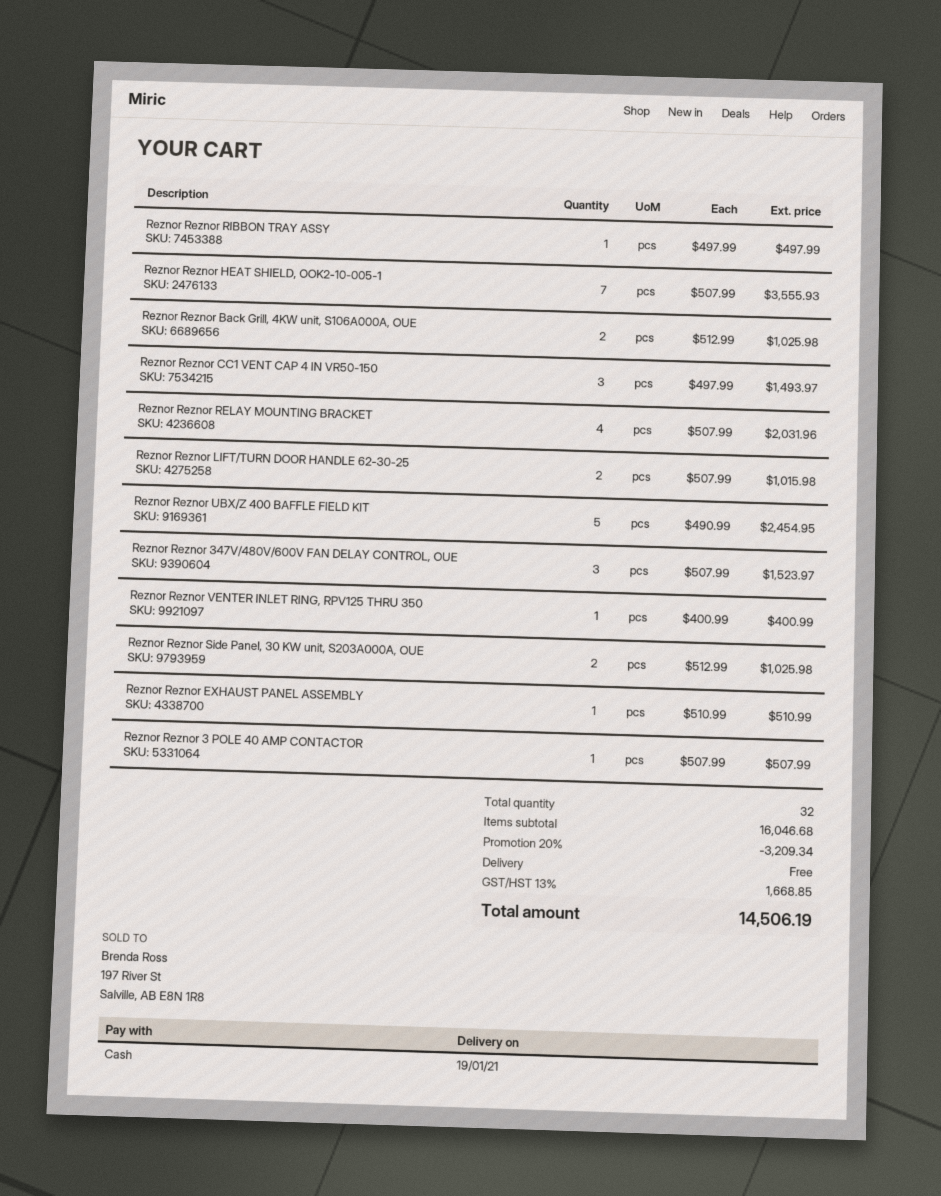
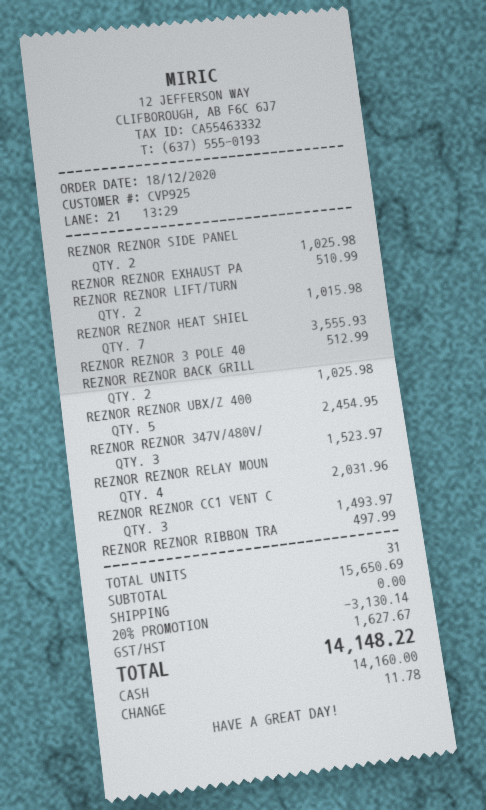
Reznor Reznor VENTER INLET RING, RPV125 THRU 350: 1 for 400.99 -> none
Reznor Reznor 3 POLE 40 AMP CONTACTOR: 1 for 507.99 -> 1 for 512.99
total quantity: 32 -> 31
subtotal: 16046.68 -> 15650.69
discount: 20% = 3209.34 -> 20% = 3130.14
tax: 1668.85 -> 1627.67
total: 14506.19 -> 14148.22

